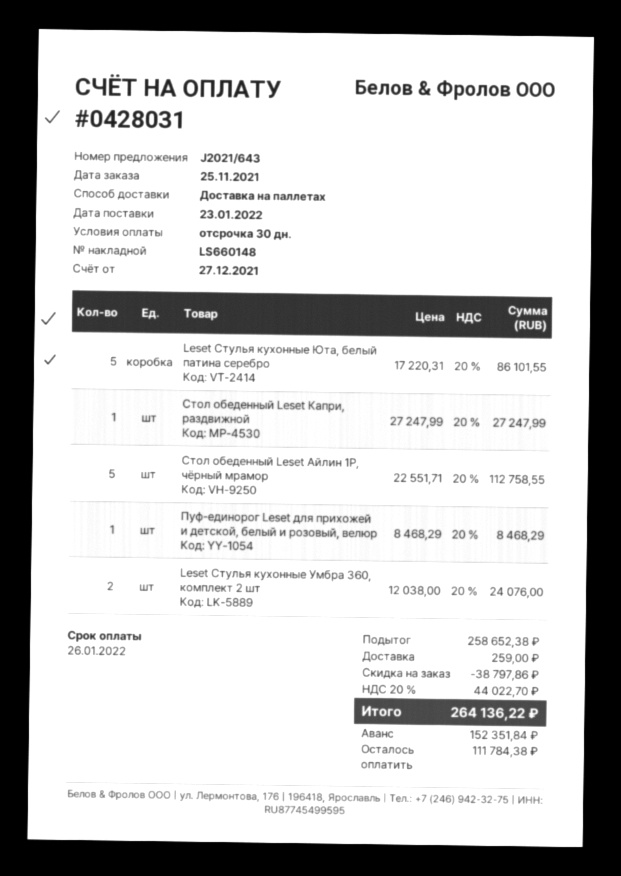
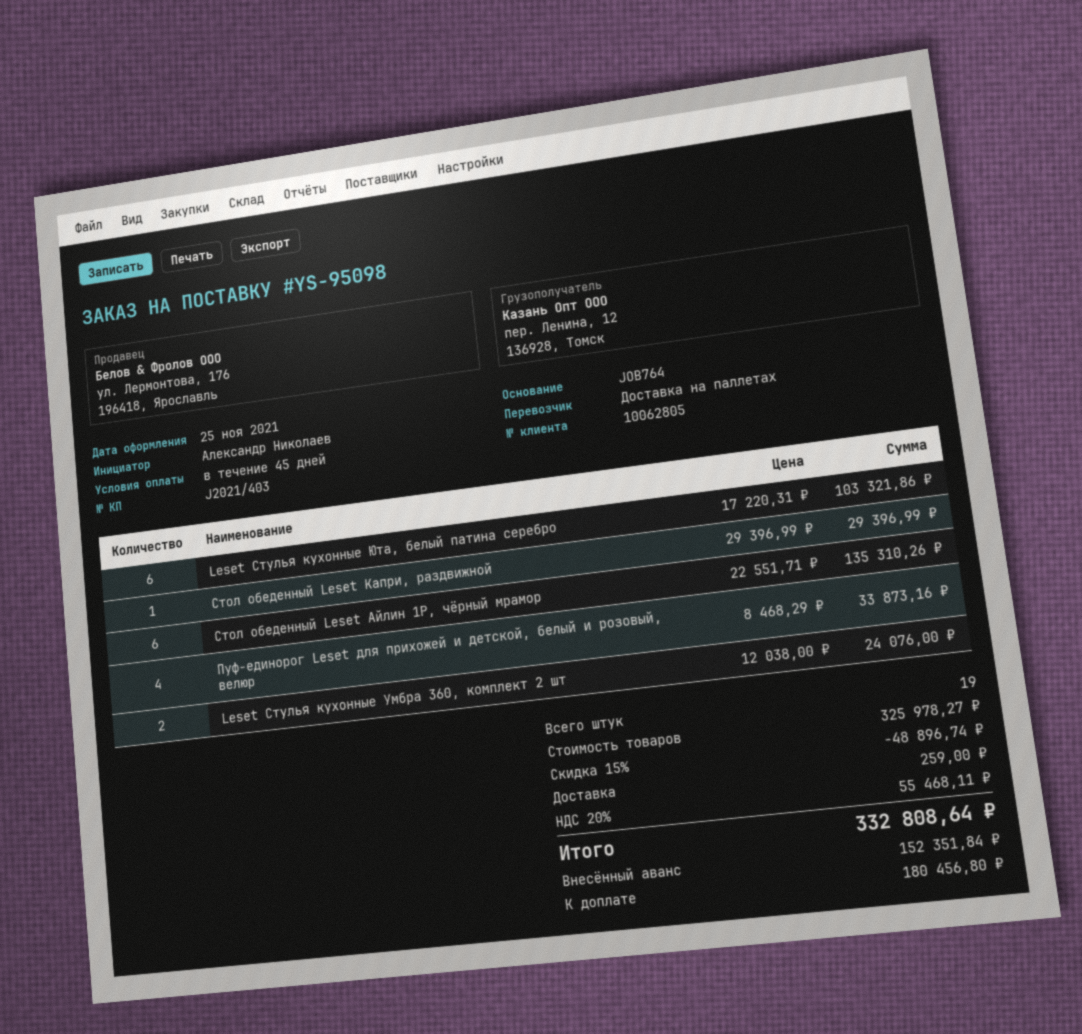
quote number: J2021/643 -> J2021/403
payment terms: 30 days -> 45 days
Leset Стулья кухонные Юта, белый патина серебро: 5 x 17220.31 = 86101.55 -> 6 x 17220.31 = 103321.86
Стол обеденный Leset Капри, раздвижной: 1 x 27247.99 = 27247.99 -> 1 x 29396.99 = 29396.99
Стол обеденный Leset Айлин 1Р, чёрный мрамор: 5 x 22551.71 = 112758.55 -> 6 x 22551.71 = 135310.26
Пуф-единорог Leset для прихожей и детской, белый и розовый, велюр: 1 x 8468.29 = 8468.29 -> 4 x 8468.29 = 33873.16
subtotal: 258652.38 -> 325978.27
discount: 38797.86 -> 48896.74
tax: 20% = 44022.70 -> 20% = 55468.11
total: 264136.22 -> 332808.64
balance: 111784.38 -> 180456.80

